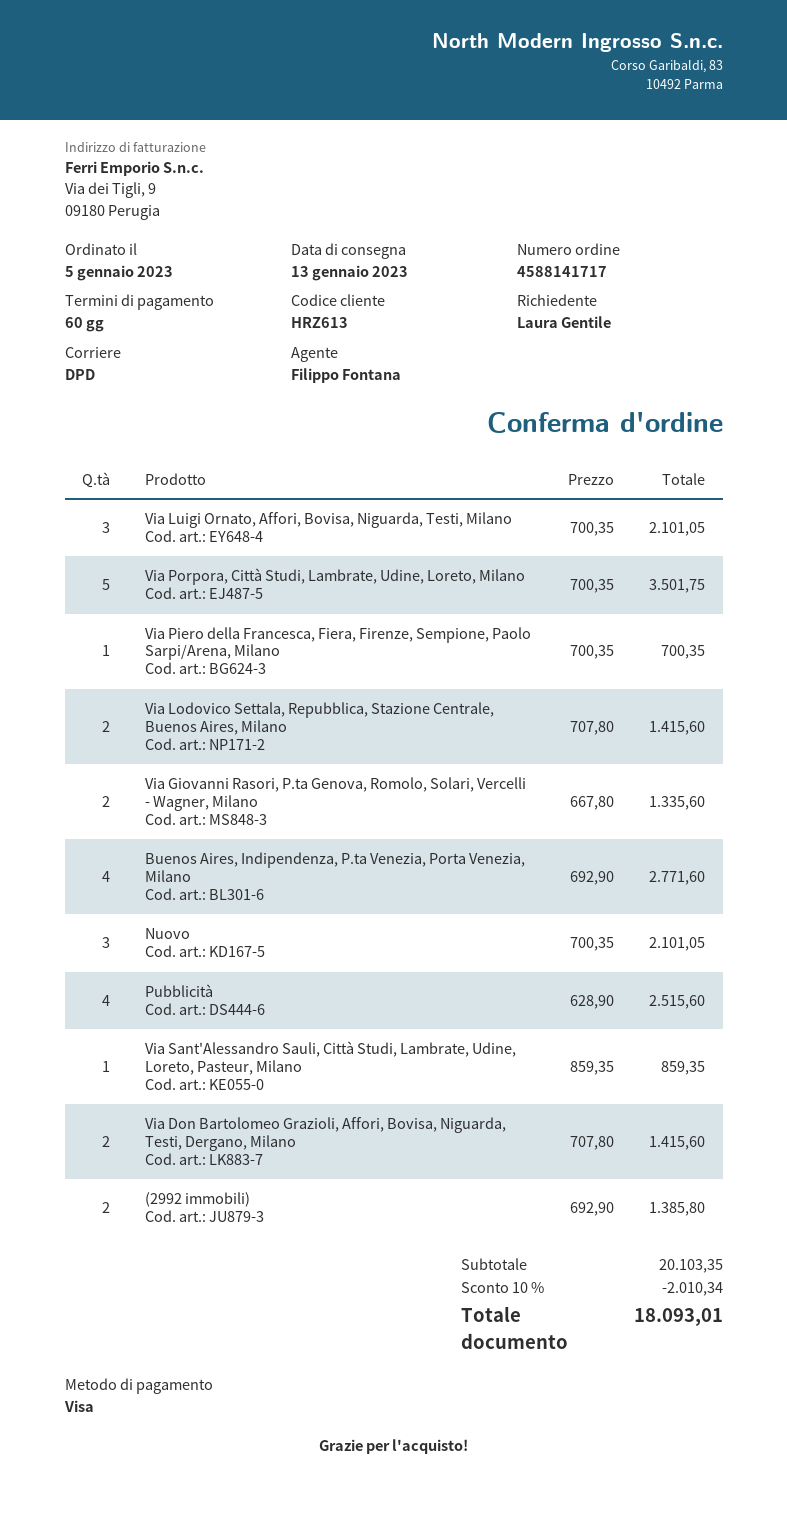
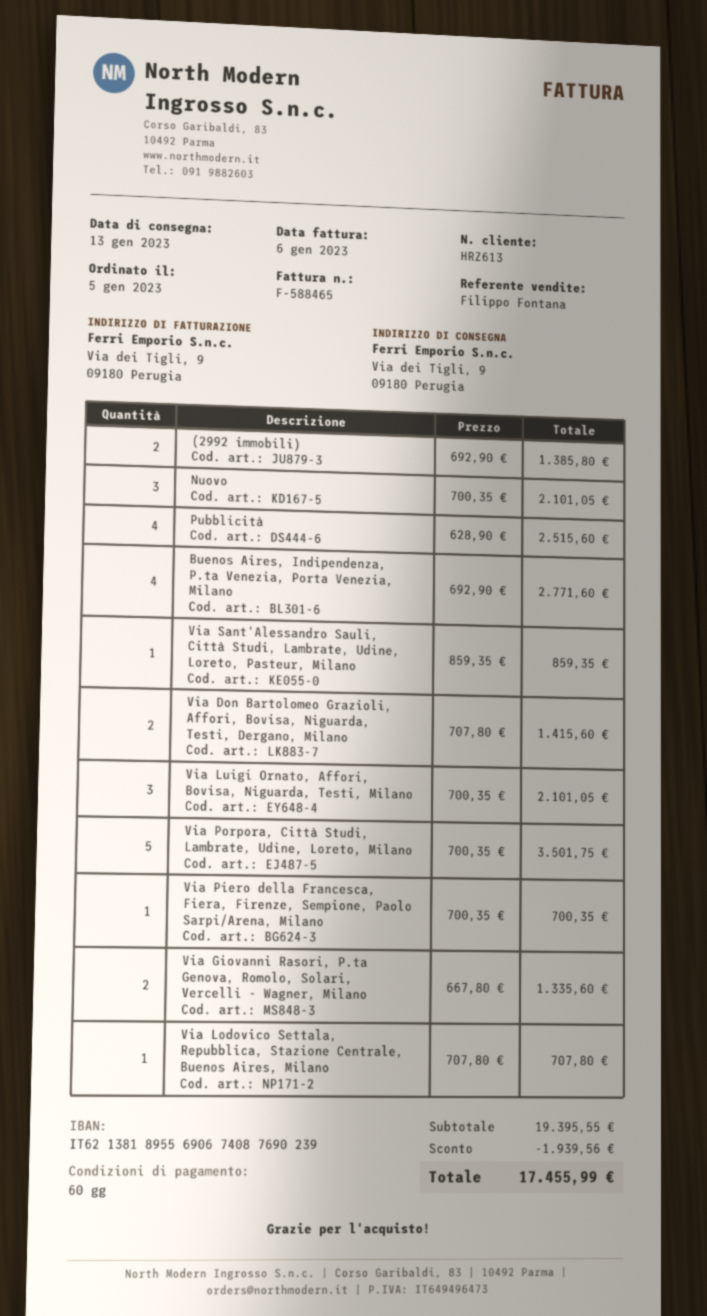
Via Lodovico Settala, Repubblica, Stazione Centrale, Buenos Aires, Milano: 2 x 707.80 = 1415.60 -> 1 x 707.80 = 707.80
subtotal: 20103.35 -> 19395.55
discount: 2010.34 -> 1939.56
total: 18093.01 -> 17455.99

